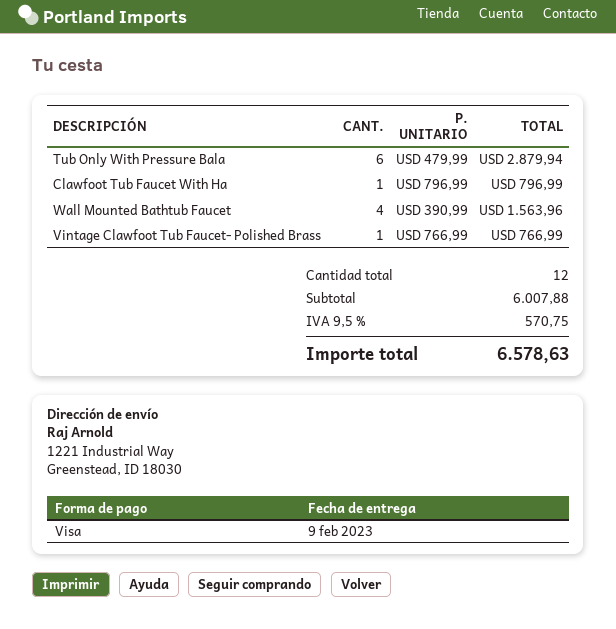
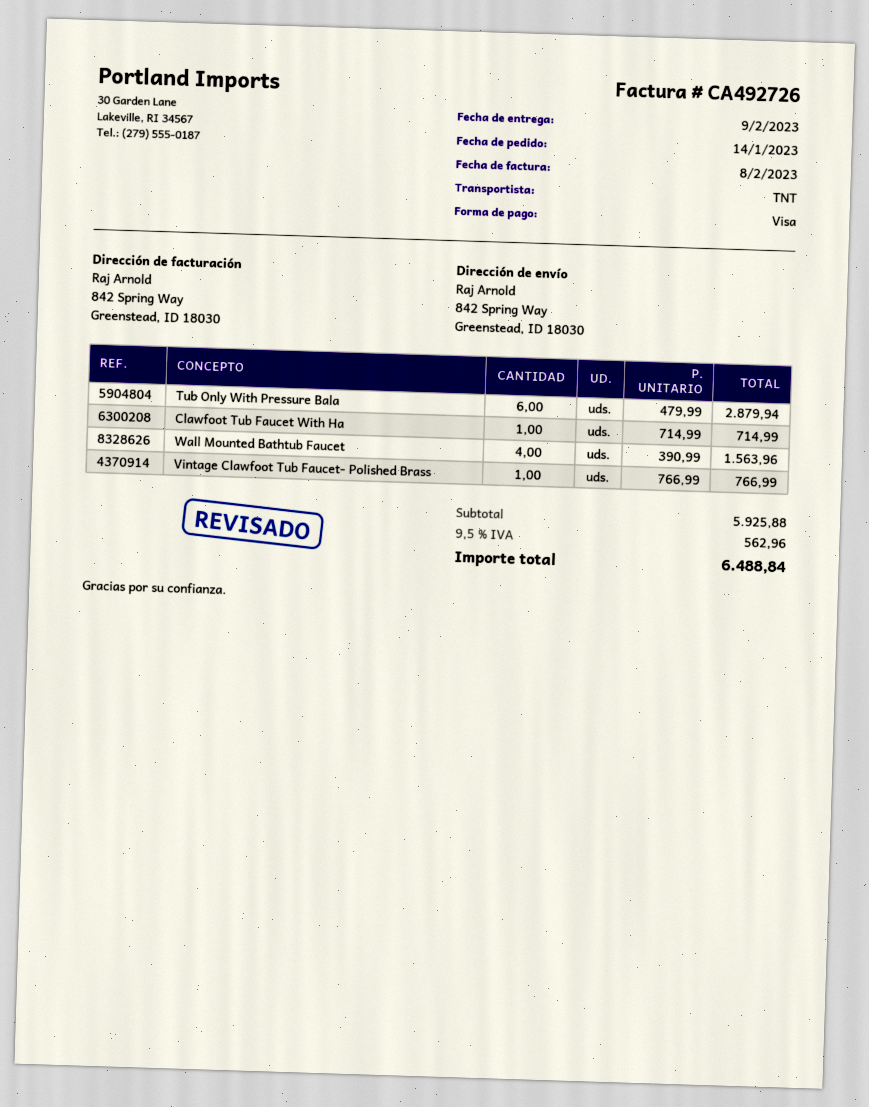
ship to: 1221 Industrial Way, Greenstead, ID 18030 -> 842 Spring Way, Greenstead, ID 18030
Clawfoot Tub Faucet With Ha: 1 x 796.99 = 796.99 -> 1 x 714.99 = 714.99
subtotal: 6007.88 -> 5925.88
tax: 9.5% = 570.75 -> 9.5% = 562.96
total: 6578.63 -> 6488.84

